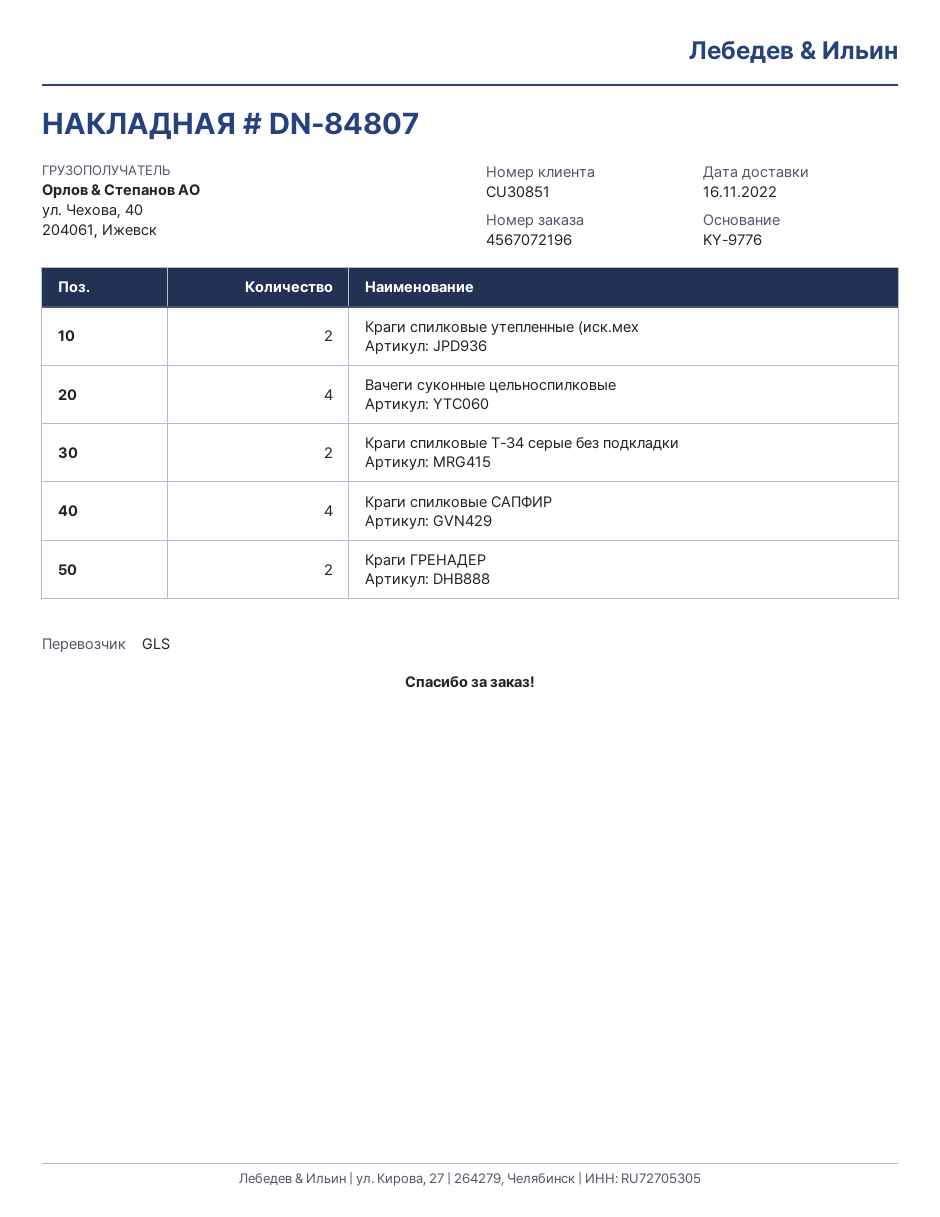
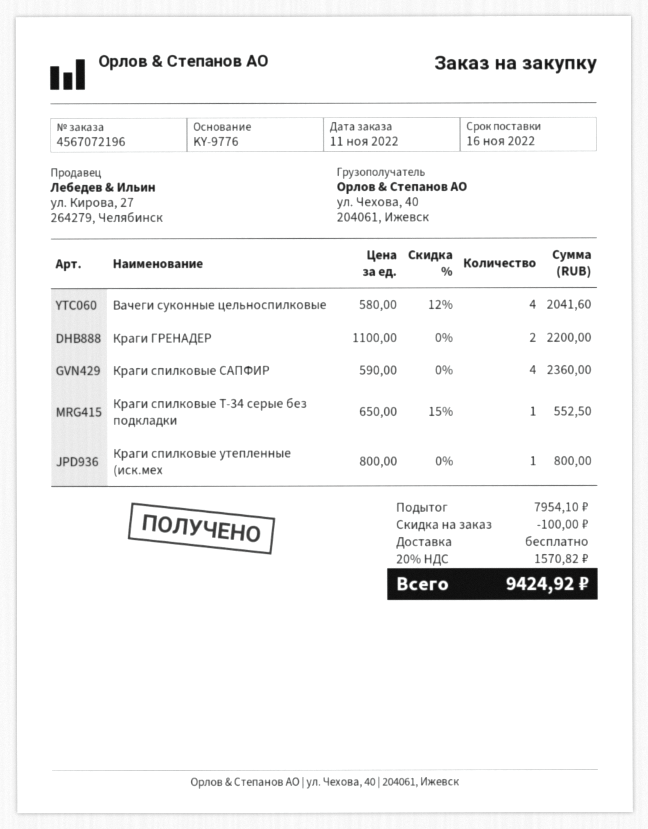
Краги спилковые утепленные (иск.мех: 2 -> 1
Краги спилковые Т-34 серые без подкладки: 2 -> 1

